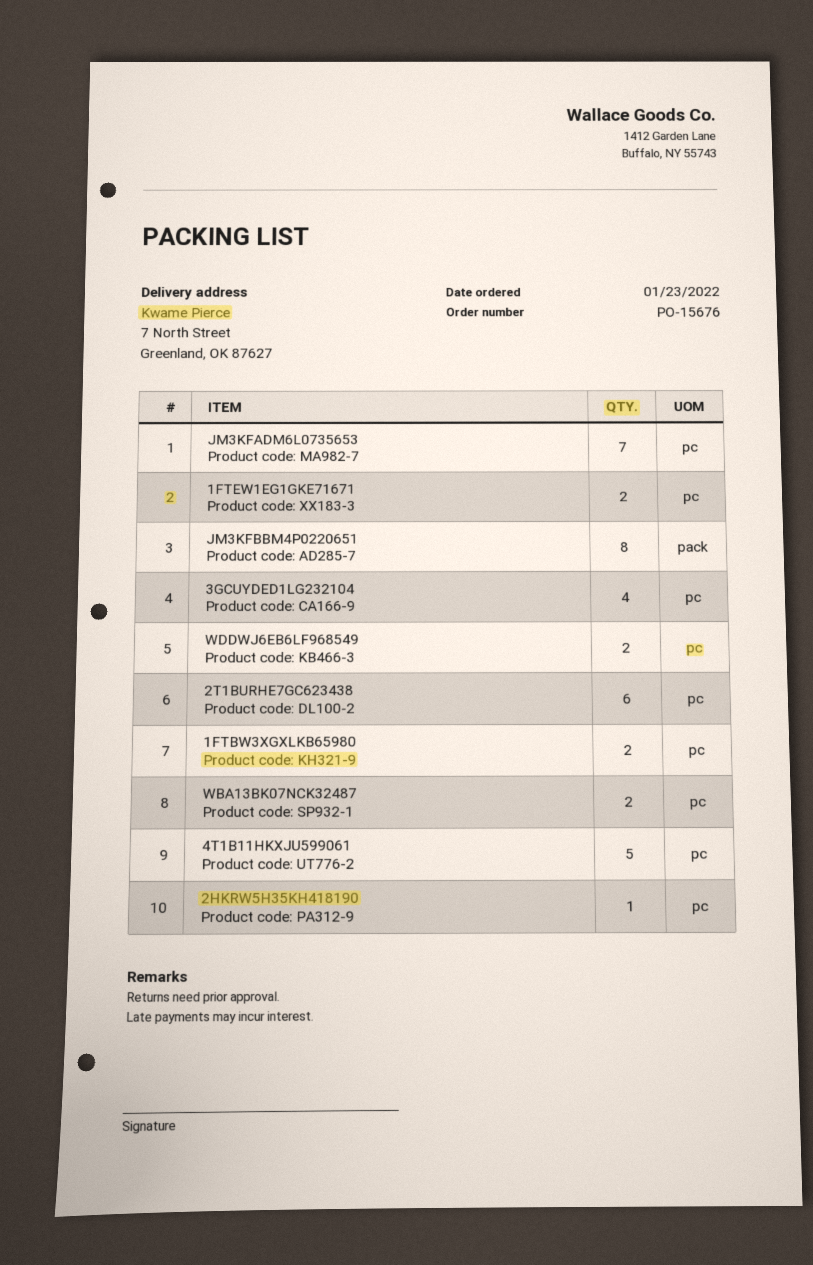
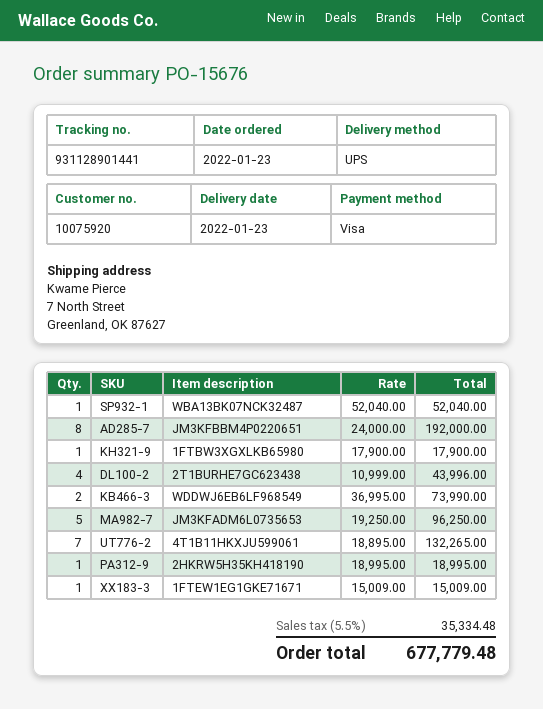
JM3KFADM6L0735653: 7 -> 5
1FTEW1EG1GKE71671: 2 -> 1
3GCUYDED1LG232104: 4 -> none
2T1BURHE7GC623438: 6 -> 4
1FTBW3XGXLKB65980: 2 -> 1
WBA13BK07NCK32487: 2 -> 1
4T1B11HKXJU599061: 5 -> 7

